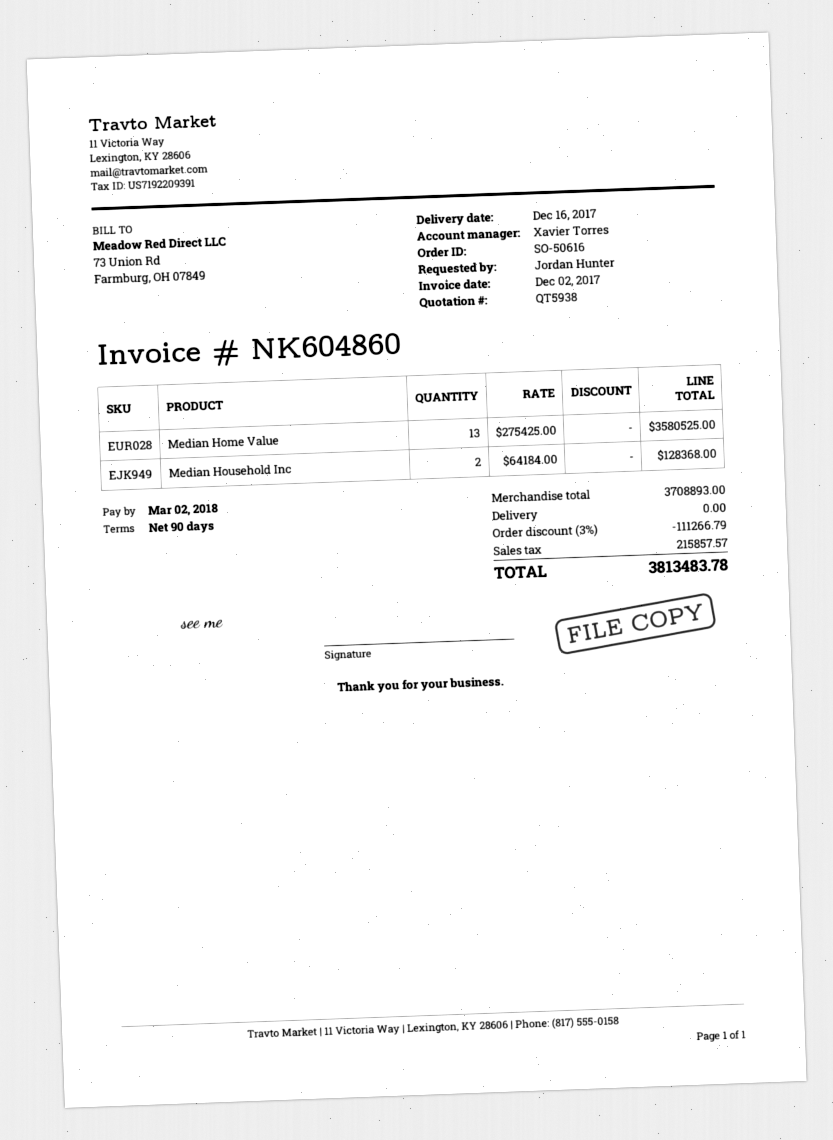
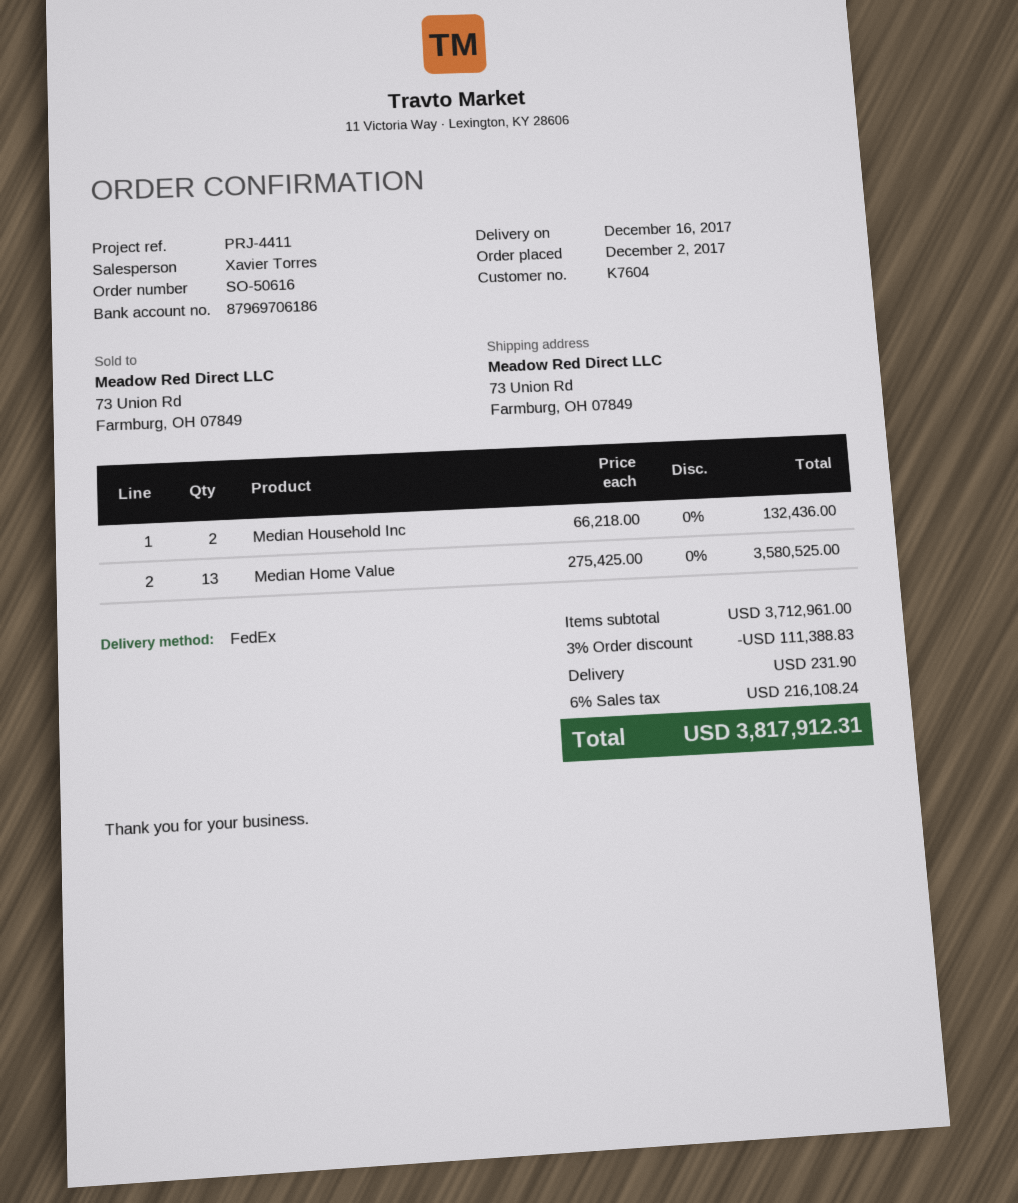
Median Household Inc: 2 x 64184.00 = 128368.00 -> 2 x 66218.00 = 132436.00
subtotal: 3708893.00 -> 3712961.00
discount: 3% = 111266.79 -> 3% = 111388.83
shipping: 0.00 -> 231.90
tax: 215857.57 -> 216108.24
total: 3813483.78 -> 3817912.31

